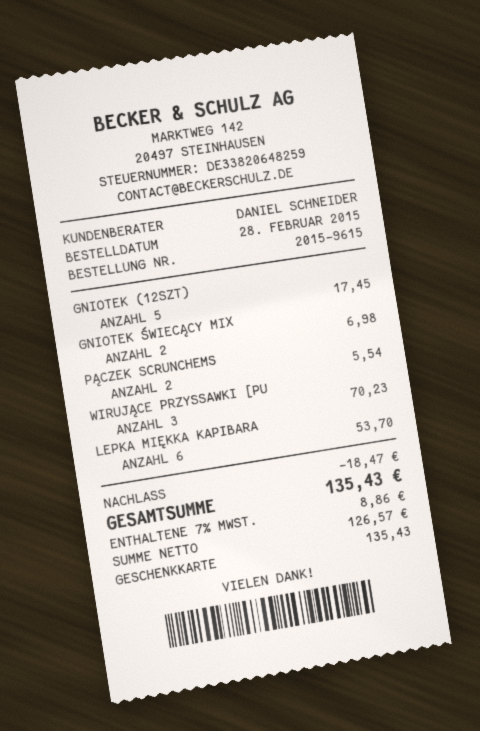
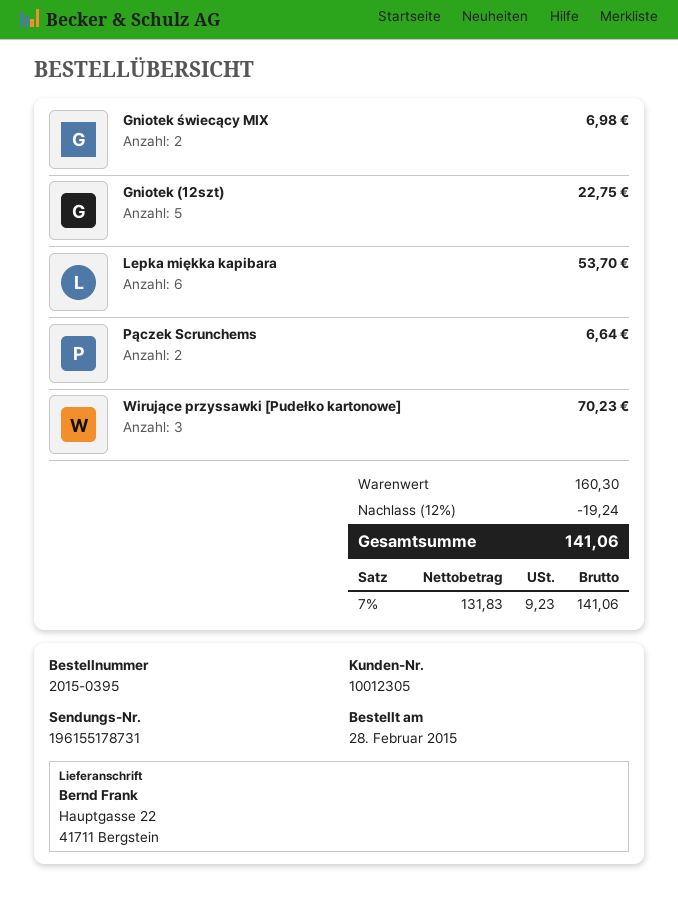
order number: 2015-9615 -> 2015-0395
GNIOTEK (12SZT): 5 for 17.45 -> 5 for 22.75
PĄCZEK SCRUNCHEMS: 2 for 5.54 -> 2 for 6.64
discount: 18.47 -> 19.24
net: 126.57 -> 131.83
tax: 7% = 8.86 -> 7% = 9.23
total: 135.43 -> 141.06

